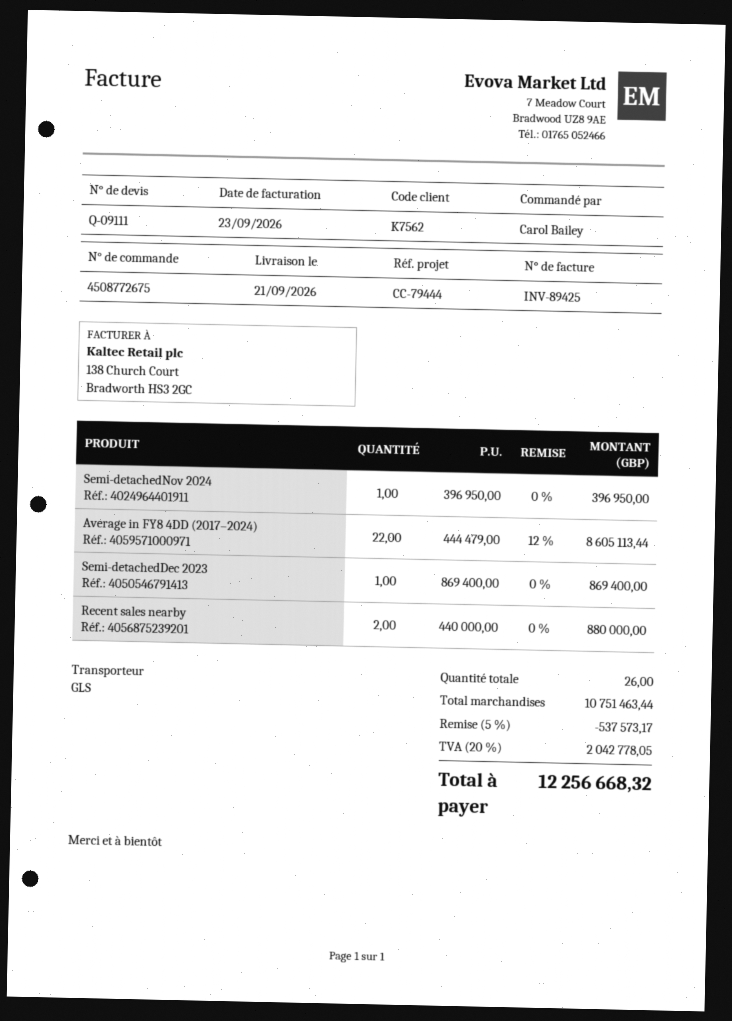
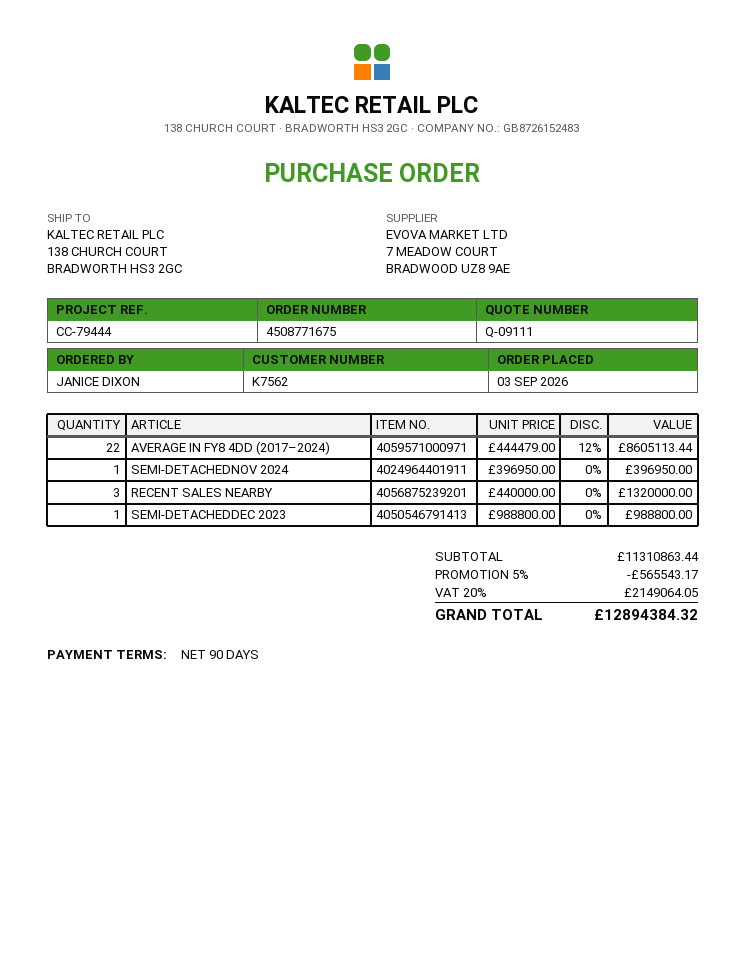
order number: 4508772675 -> 4508771675
ordered by: Carol Bailey -> JANICE DIXON
Semi-detachedDec 2023: 1 x 869400.00 = 869400.00 -> 1 x 988800.00 = 988800.00
Recent sales nearby: 2 x 440000.00 = 880000.00 -> 3 x 440000.00 = 1320000.00
subtotal: 10751463.44 -> 11310863.44
discount: 5% = 537573.17 -> 5% = 565543.17
tax: 20% = 2042778.05 -> 20% = 2149064.05
total: 12256668.32 -> 12894384.32

